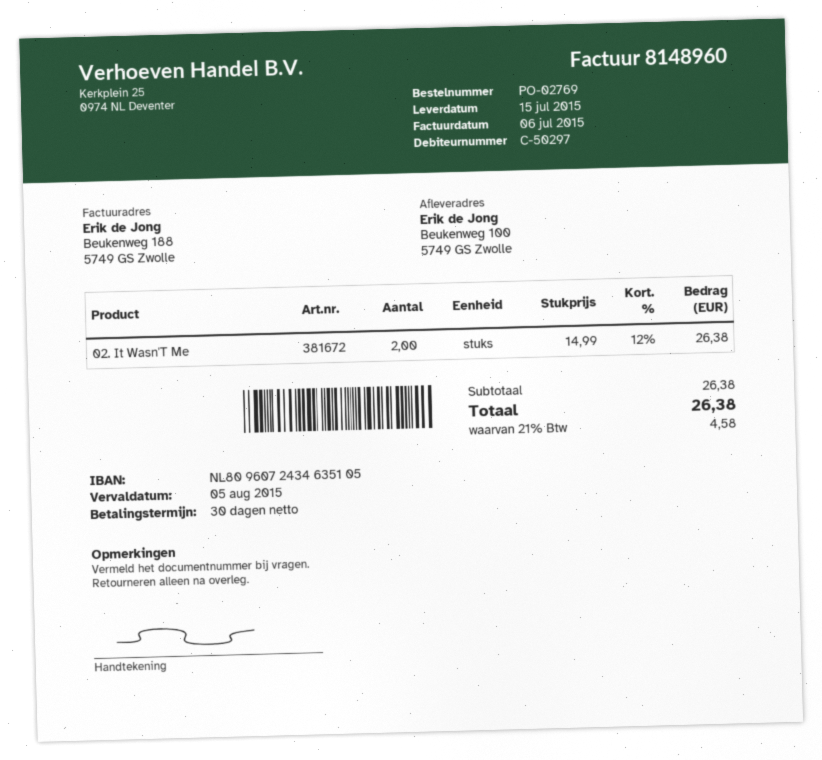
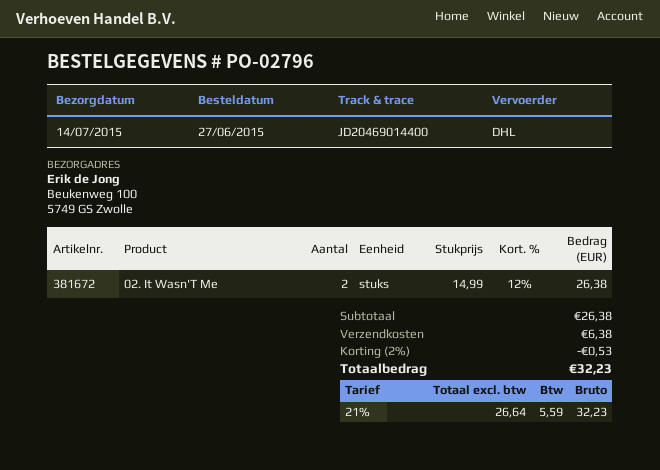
order number: PO-02769 -> PO-02796
delivery date: 2015-07-15 -> 2015-07-14
discount: none -> 2% = 0.53
shipping: none -> 6.38
tax: 21% = 4.58 -> 21% = 5.59
total: 26.38 -> 32.23

